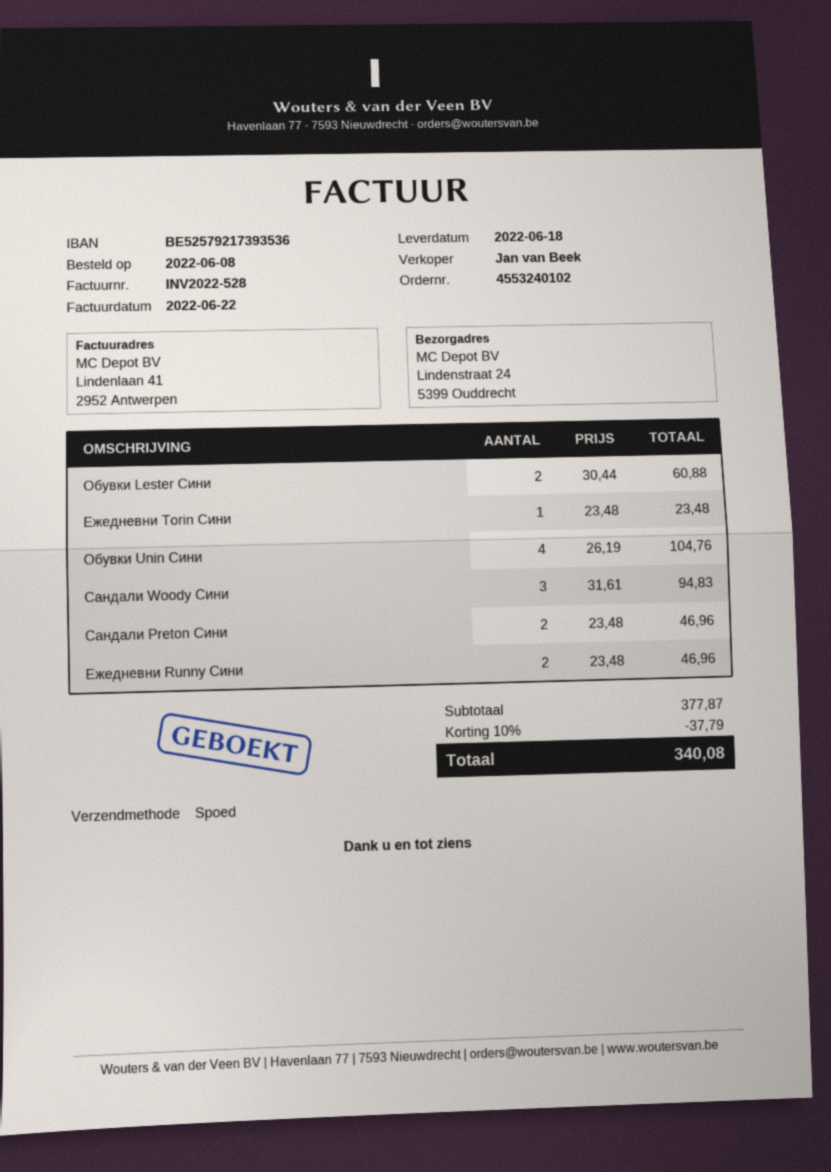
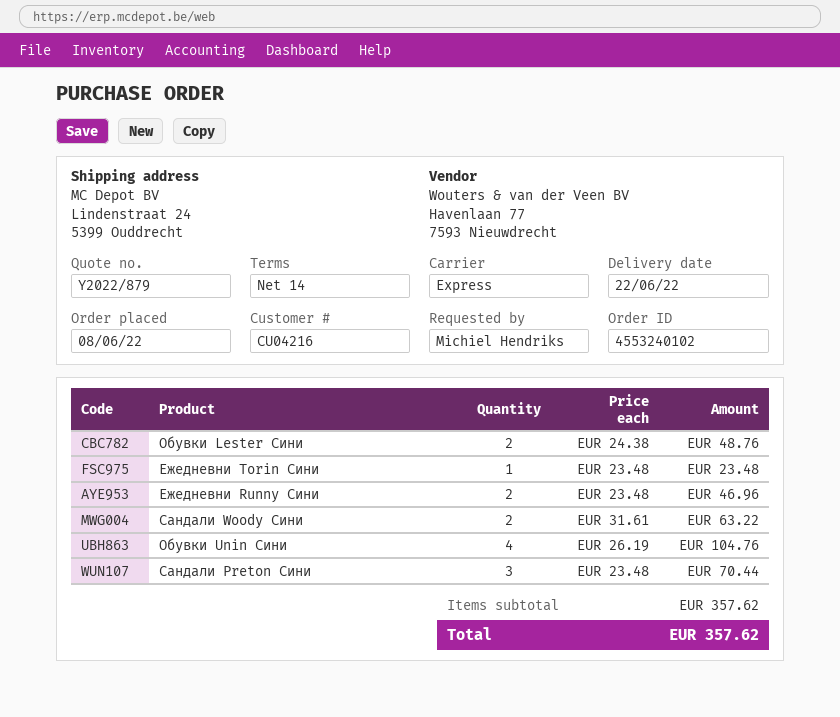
delivery date: 2022-06-18 -> 2022-06-22
Обувки Lester Сини: 2 x 30.44 = 60.88 -> 2 x 24.38 = 48.76
Сандали Woody Сини: 3 x 31.61 = 94.83 -> 2 x 31.61 = 63.22
Сандали Preton Сини: 2 x 23.48 = 46.96 -> 3 x 23.48 = 70.44
subtotal: 377.87 -> 357.62
discount: 10% = 37.79 -> none
total: 340.08 -> 357.62

